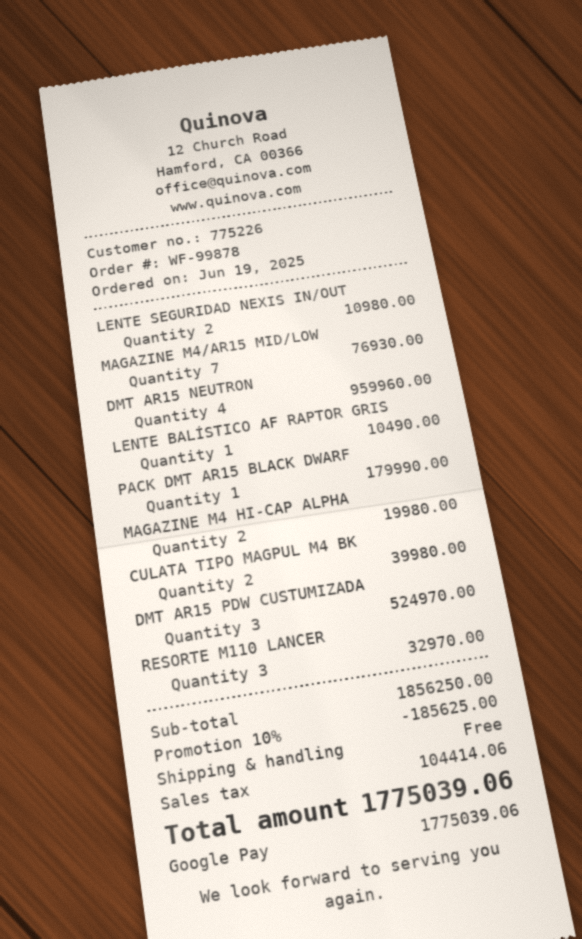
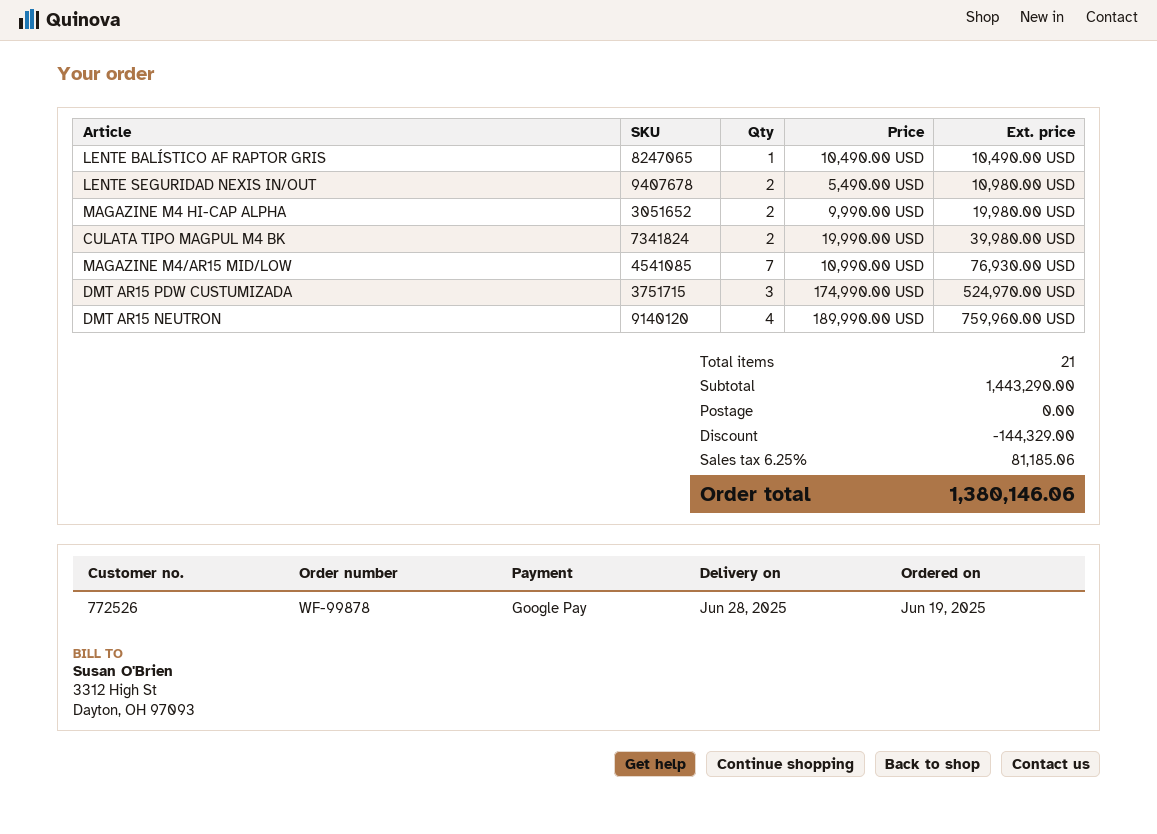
customer number: 775226 -> 772526
DMT AR15 NEUTRON: 4 for 959960.00 -> 4 for 759960.00
PACK DMT AR15 BLACK DWARF: 1 for 179990.00 -> none
RESORTE M110 LANCER: 3 for 32970.00 -> none
subtotal: 1856250.00 -> 1443290.00
discount: 185625.00 -> 144329.00
tax: 104414.06 -> 81185.06
total: 1775039.06 -> 1380146.06

